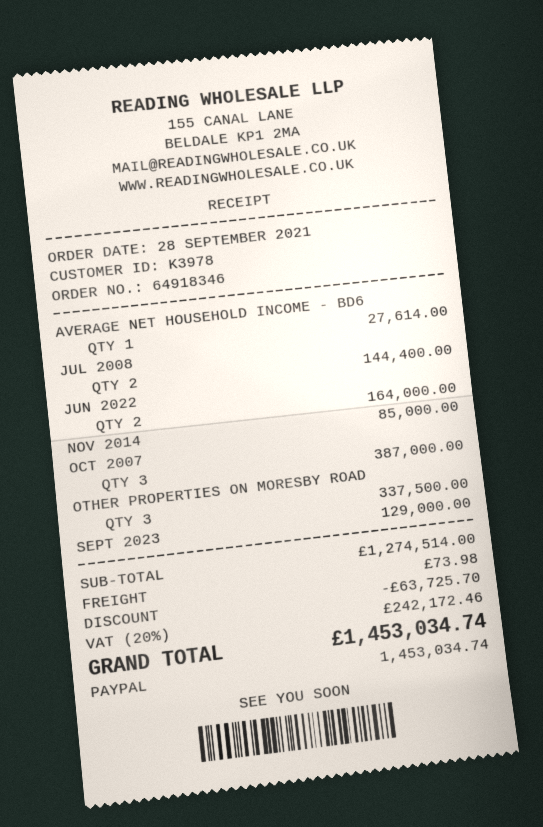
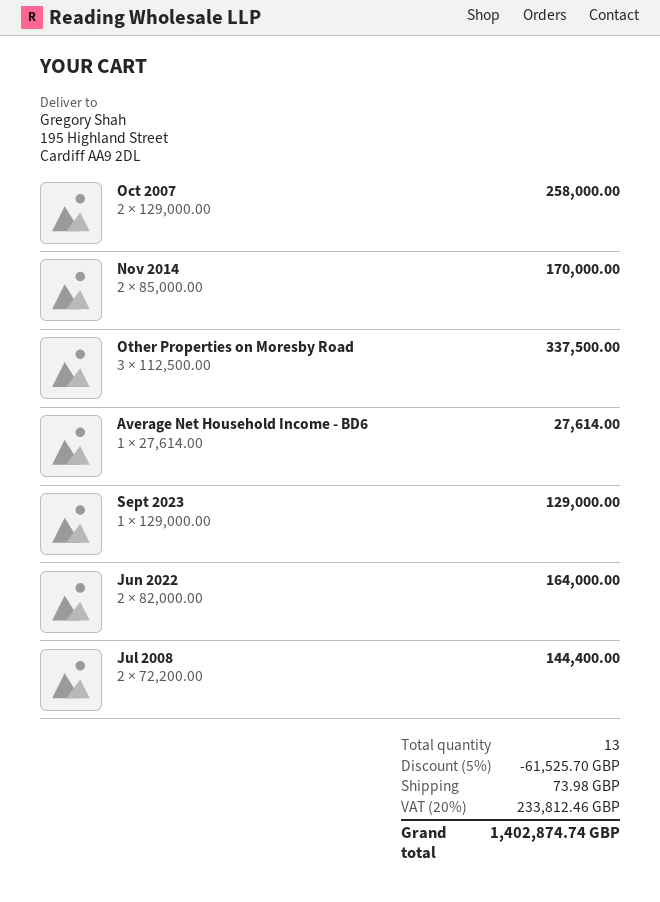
NOV 2014: 1 for 85000.00 -> 2 for 170000.00
OCT 2007: 3 for 387000.00 -> 2 for 258000.00
discount: 63725.70 -> 61525.70
tax: 20% = 242172.46 -> 20% = 233812.46
total: 1453034.74 -> 1402874.74

